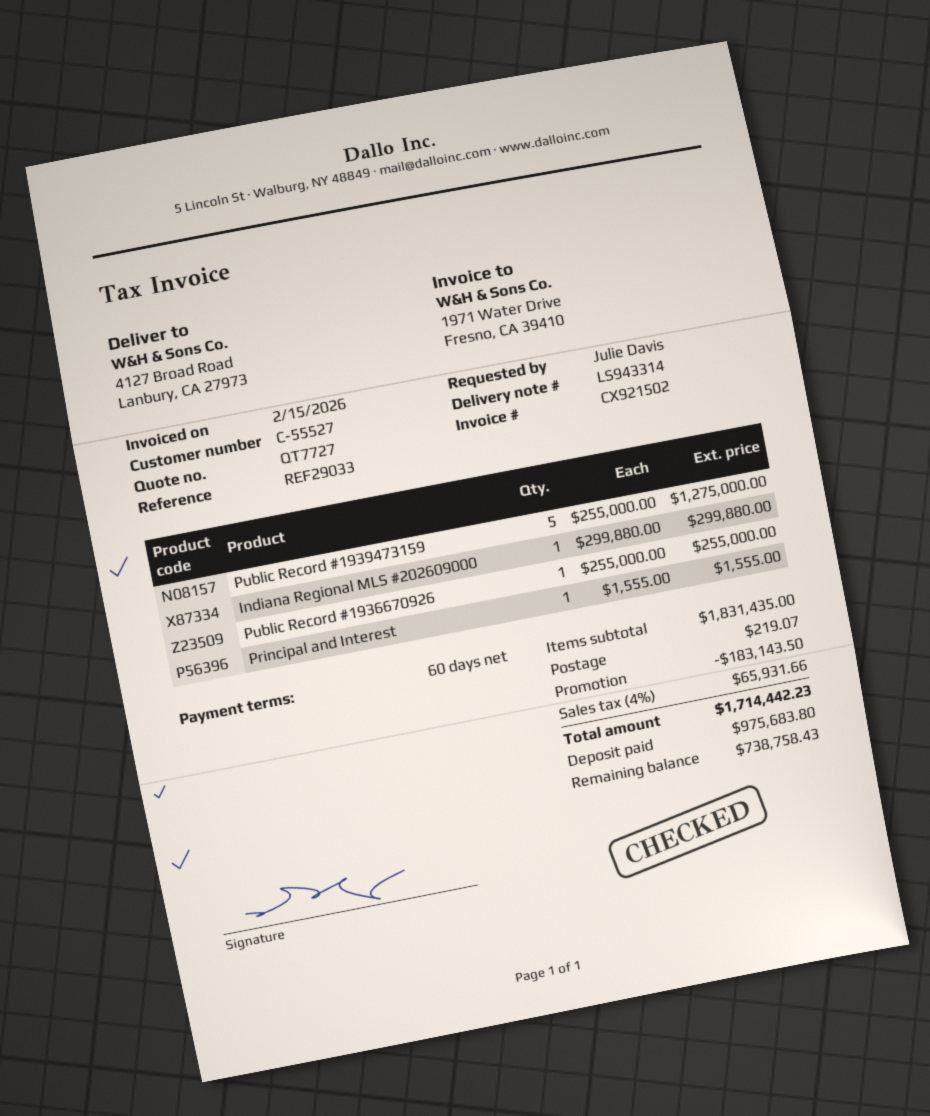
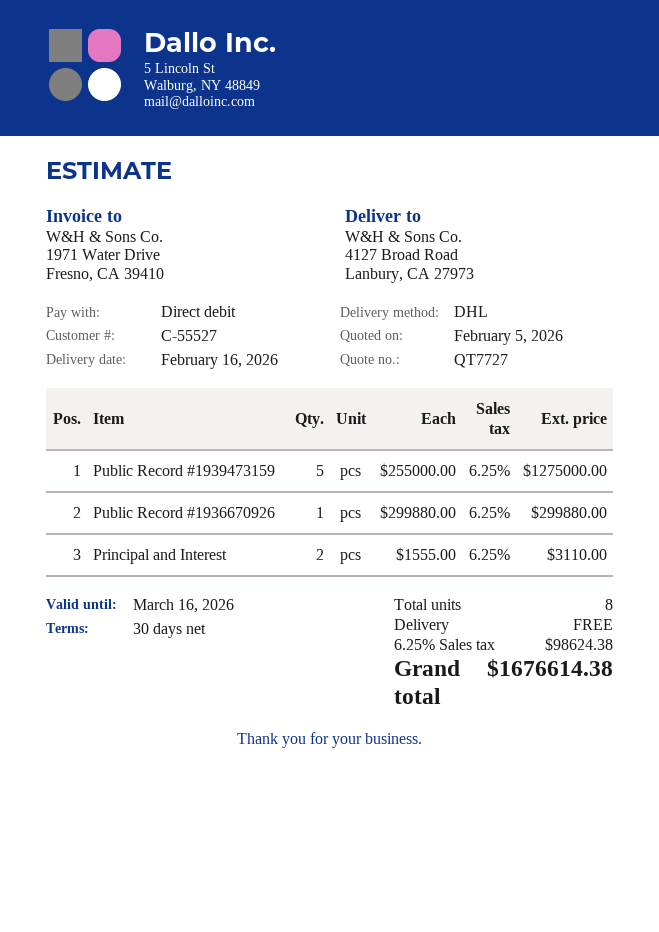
payment terms: 60 days -> 30 days
Indiana Regional MLS #202609000: 1 x 299880.00 = 299880.00 -> none
Public Record #1936670926: 1 x 255000.00 = 255000.00 -> 1 x 299880.00 = 299880.00
Principal and Interest: 1 x 1555.00 = 1555.00 -> 2 x 1555.00 = 3110.00
discount: 183143.50 -> none
shipping: 219.07 -> 0.00
tax: 4% = 65931.66 -> 6.25% = 98624.38
total: 1714442.23 -> 1676614.38

